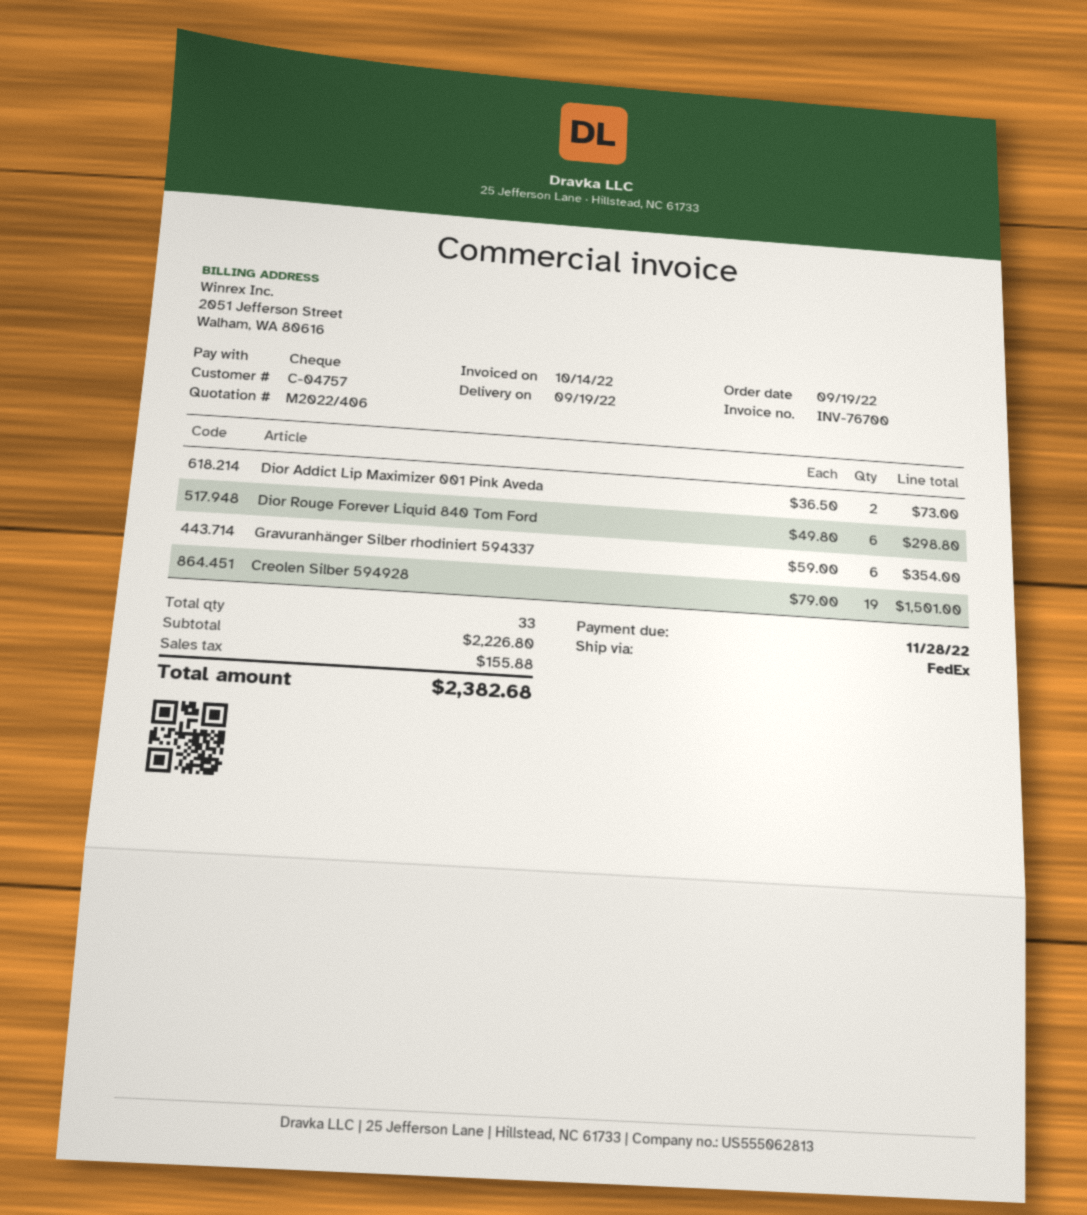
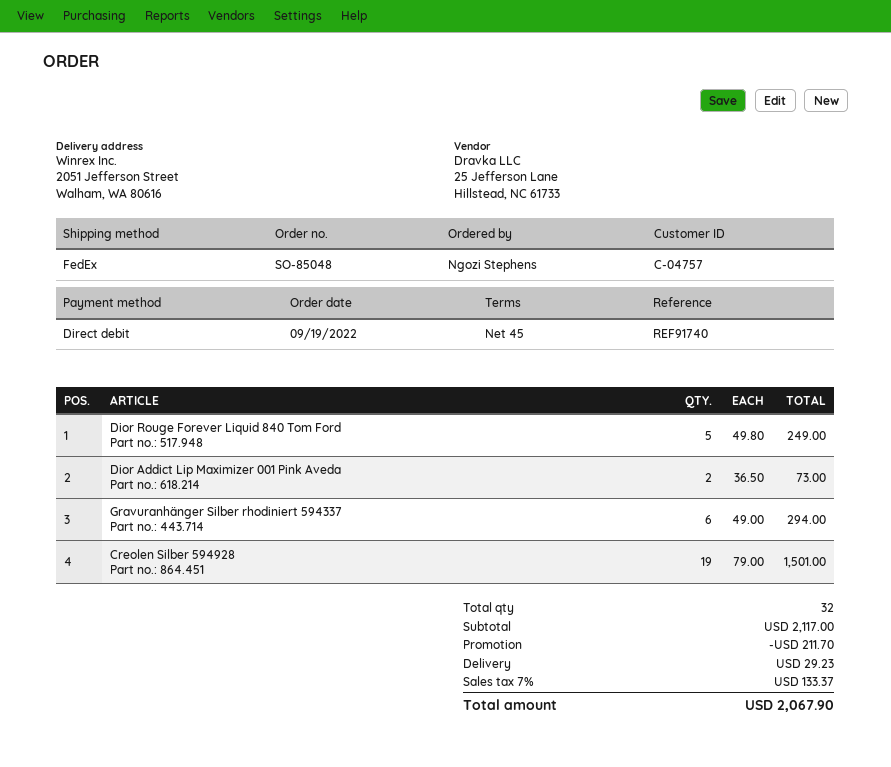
payment method: cheque -> direct debit
Dior Rouge Forever Liquid 840 Tom Ford: 6 x 49.80 = 298.80 -> 5 x 49.80 = 249.00
Gravuranhänger Silber rhodiniert 594337: 6 x 59.00 = 354.00 -> 6 x 49.00 = 294.00
total quantity: 33 -> 32
subtotal: 2226.80 -> 2117.00
discount: none -> 211.70
shipping: none -> 29.23
tax: 155.88 -> 133.37
total: 2382.68 -> 2067.90

